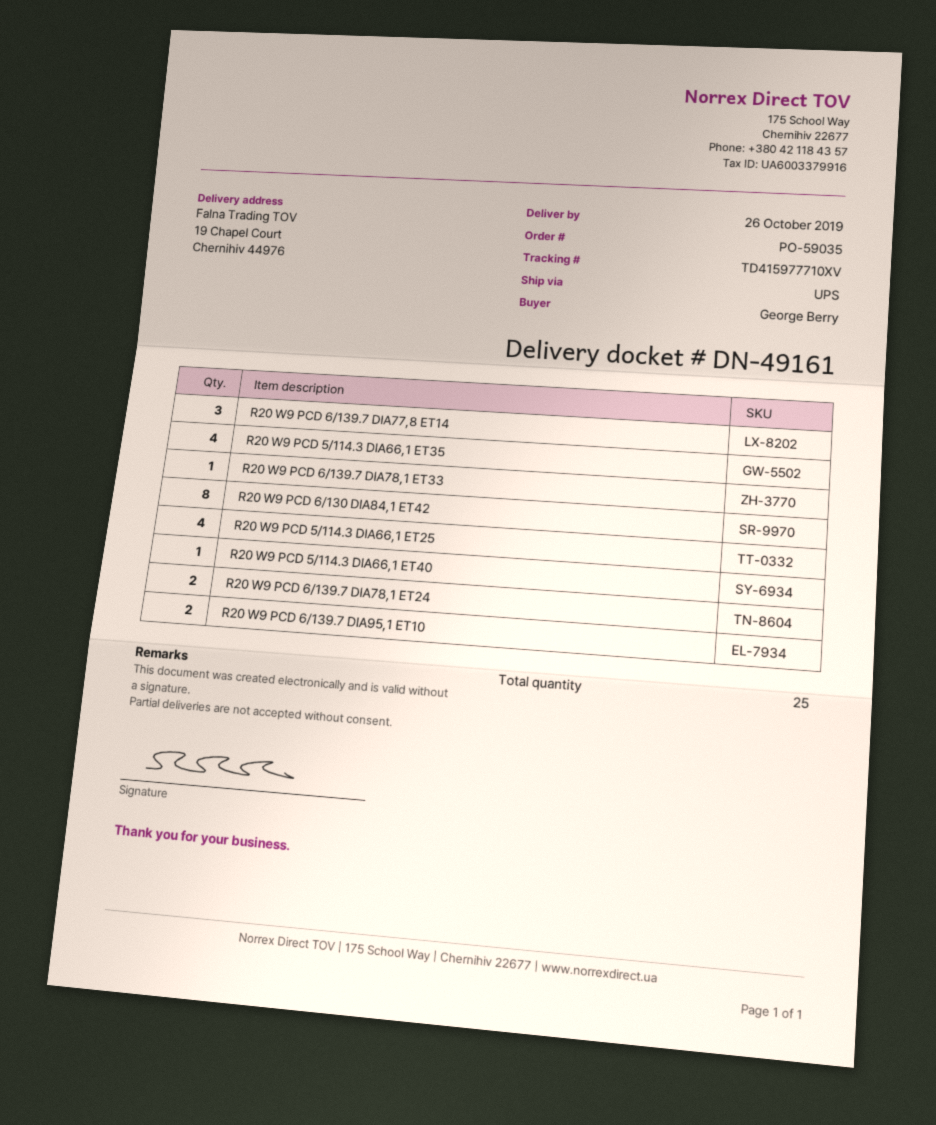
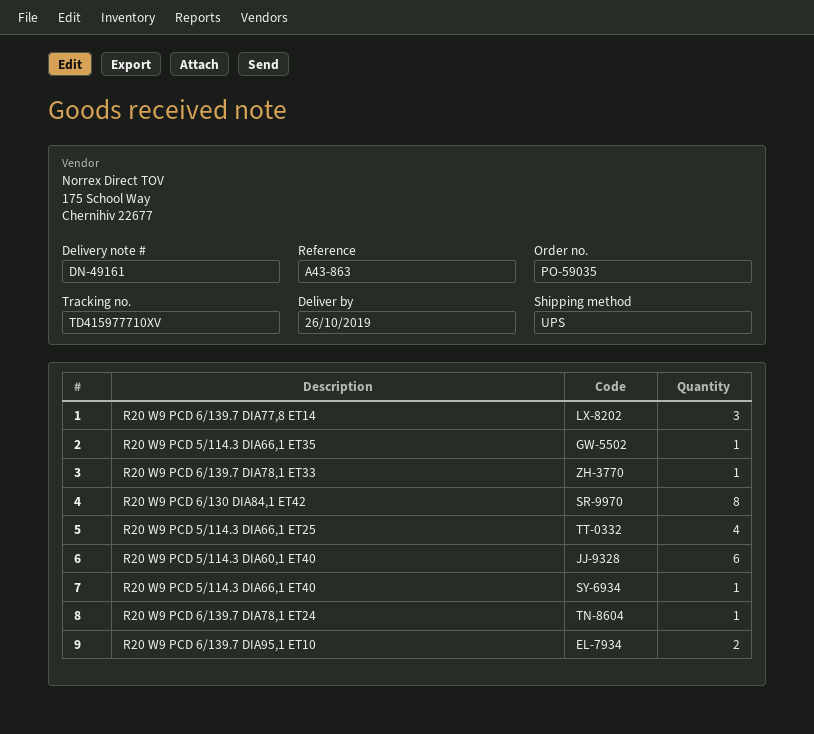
R20 W9 PCD 5/114.3 DIA66,1 ET35: 4 -> 1
R20 W9 PCD 6/139.7 DIA78,1 ET24: 2 -> 1
R20 W9 PCD 5/114.3 DIA60,1 ET40: none -> 6

